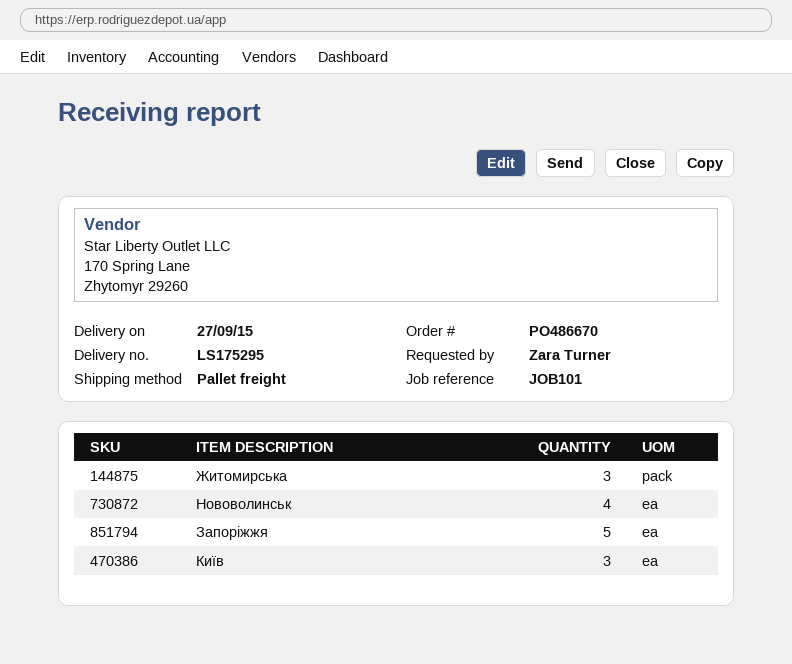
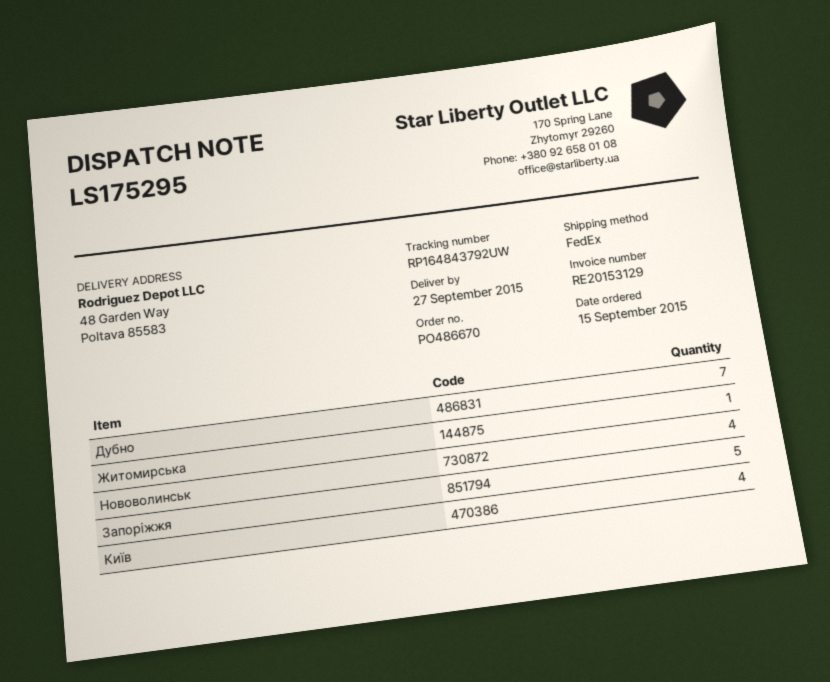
shipping method: pallet freight -> FedEx
Житомирська: 3 -> 1
Київ: 3 -> 4
Дубно: none -> 7

